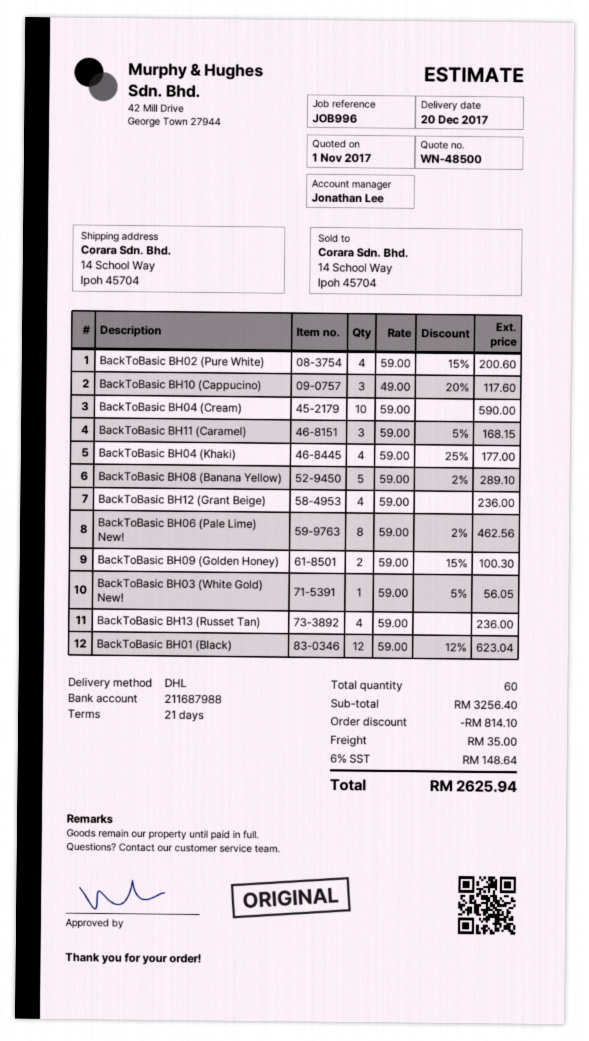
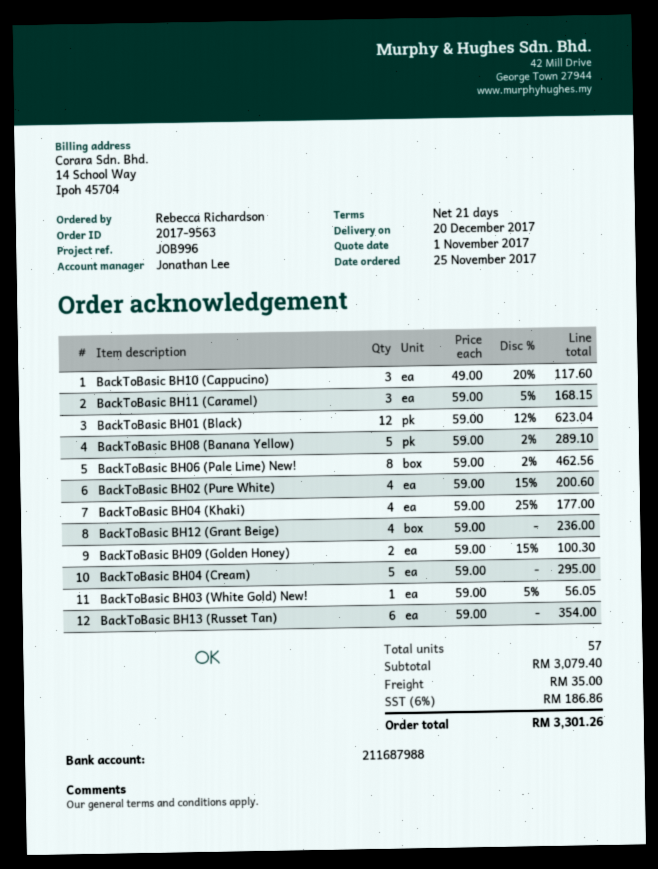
BackToBasic BH04 (Cream): 10 x 59.00 = 590.00 -> 5 x 59.00 = 295.00
BackToBasic BH13 (Russet Tan): 4 x 59.00 = 236.00 -> 6 x 59.00 = 354.00
total quantity: 60 -> 57
subtotal: 3256.40 -> 3079.40
discount: 814.10 -> none
tax: 6% = 148.64 -> 6% = 186.86
total: 2625.94 -> 3301.26

